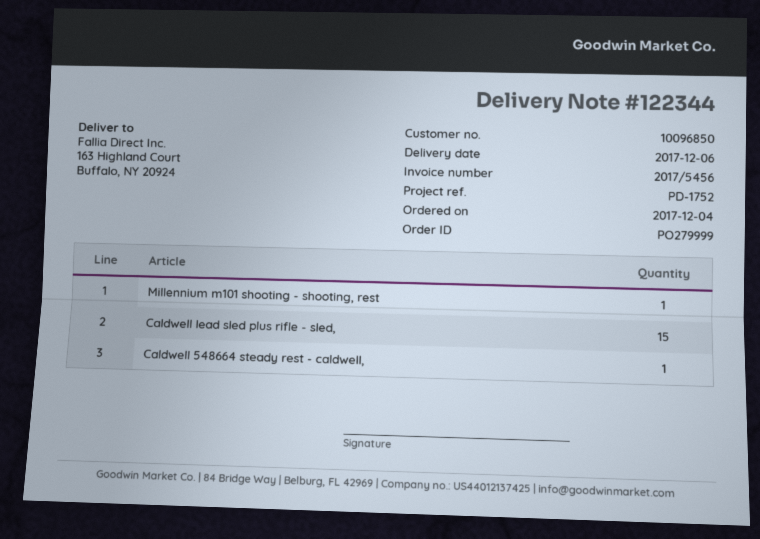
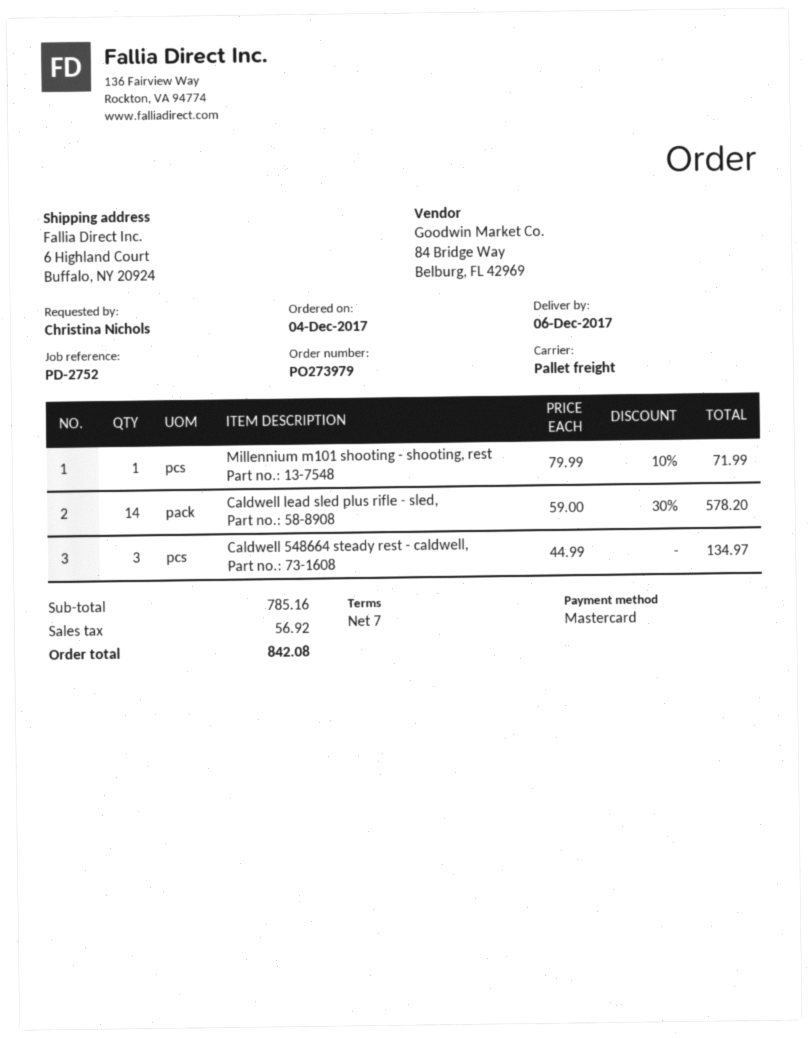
order number: PO279999 -> PO273979
reference: PD-1752 -> PD-2752
ship to: 163 Highland Court, Buffalo, NY 20924 -> 6 Highland Court, Buffalo, NY 20924
Caldwell lead sled plus rifle - sled,: 15 -> 14
Caldwell 548664 steady rest - caldwell,: 1 -> 3

